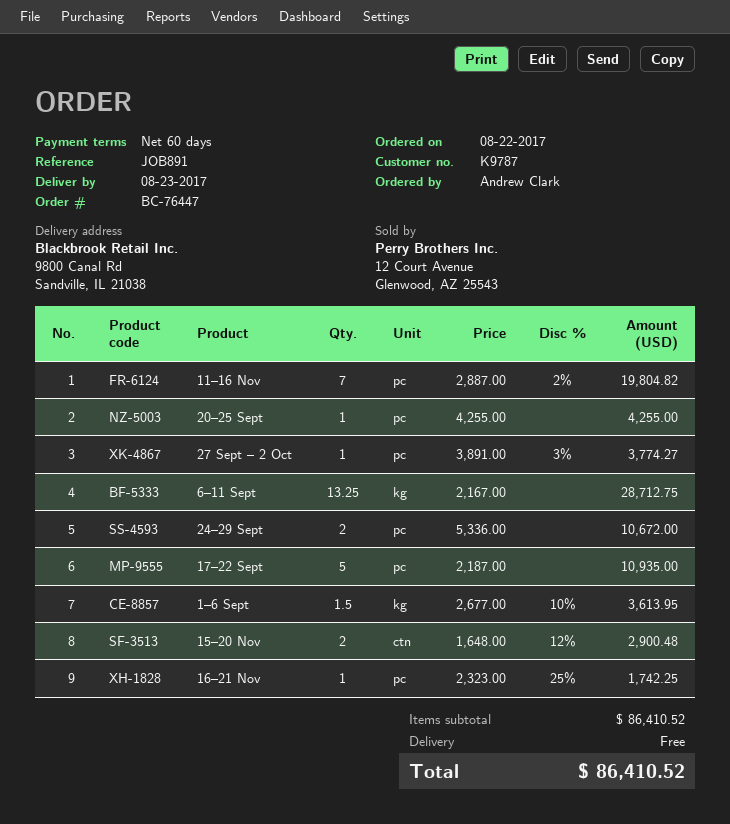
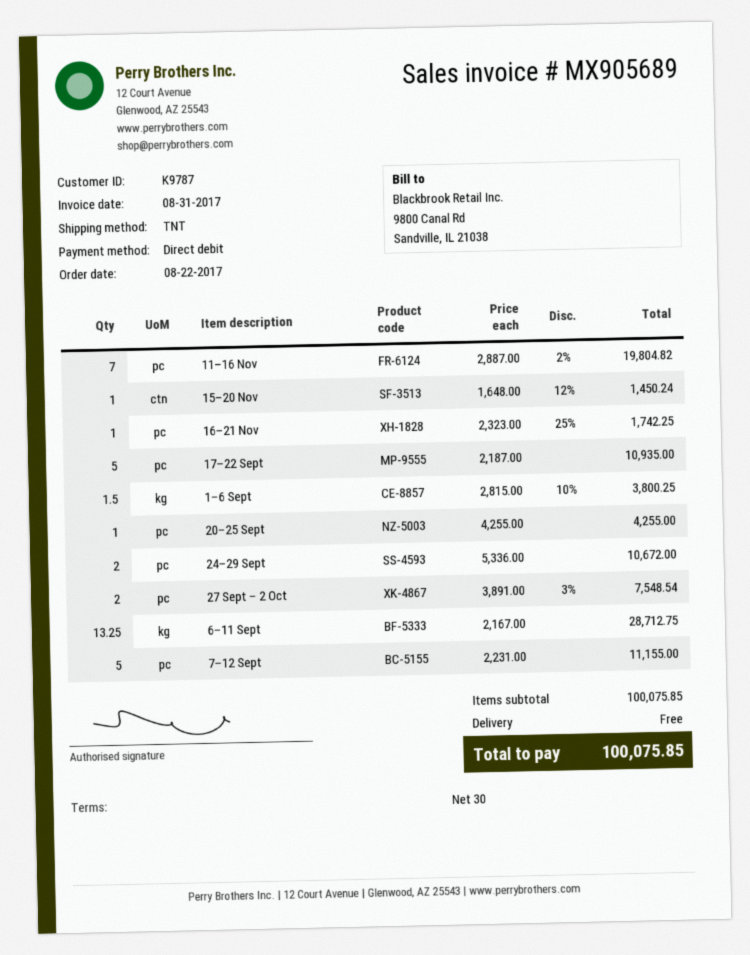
payment terms: 60 days -> 30 days
27 Sept – 2 Oct: 1 x 3891.00 - 3% = 3774.27 -> 2 x 3891.00 - 3% = 7548.54
1–6 Sept: 1.5 x 2677.00 - 10% = 3613.95 -> 1.5 x 2815.00 - 10% = 3800.25
15–20 Nov: 2 x 1648.00 - 12% = 2900.48 -> 1 x 1648.00 - 12% = 1450.24
7–12 Sept: none -> 5 x 2231.00 = 11155.00
subtotal: 86410.52 -> 100075.85
total: 86410.52 -> 100075.85

